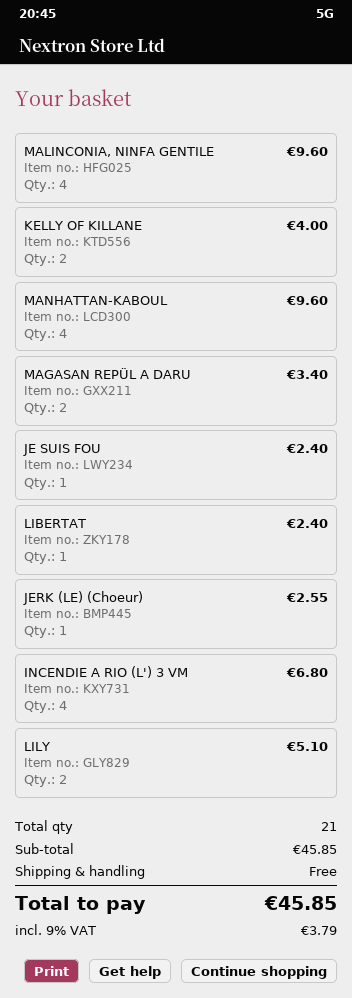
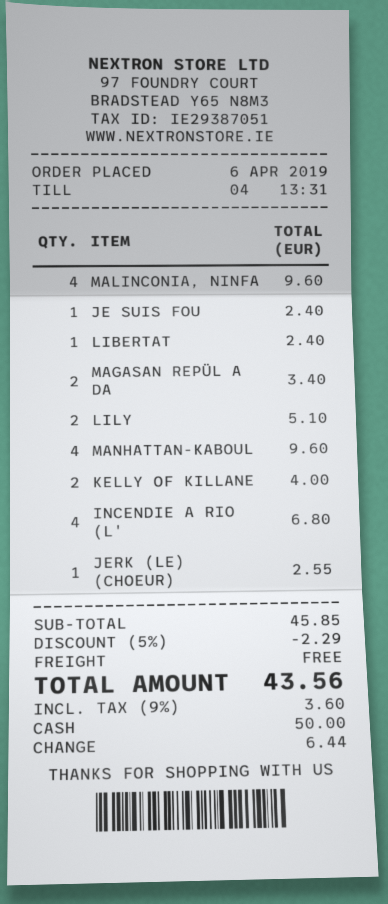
discount: none -> 5% = 2.29
tax: 9% = 3.79 -> 9% = 3.60
total: 45.85 -> 43.56

